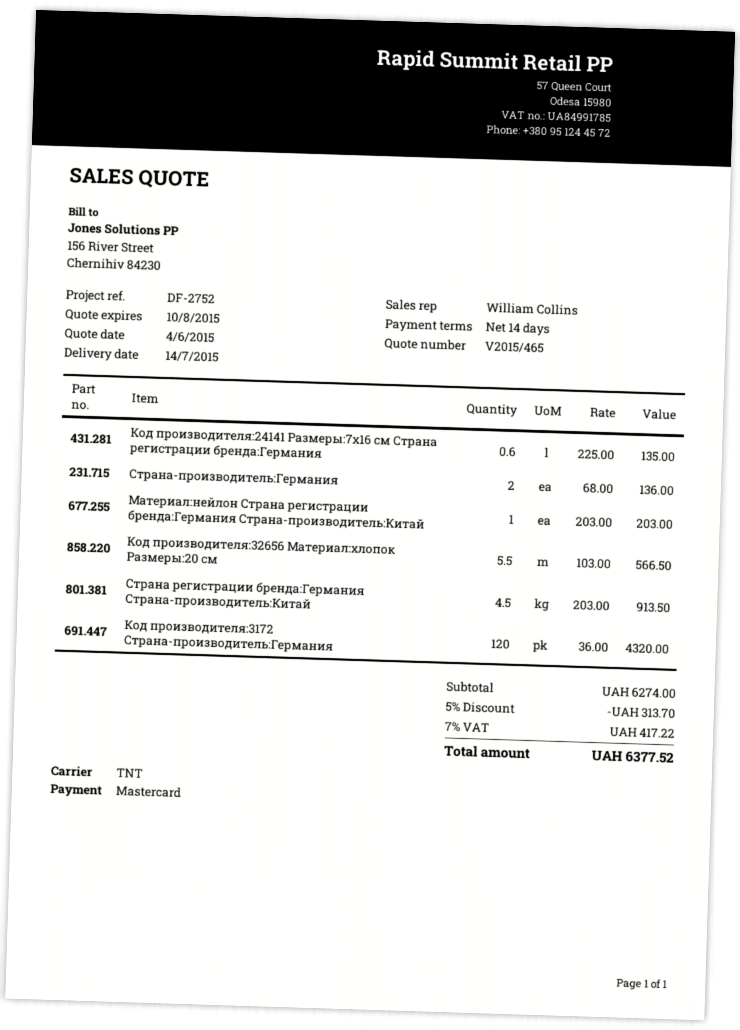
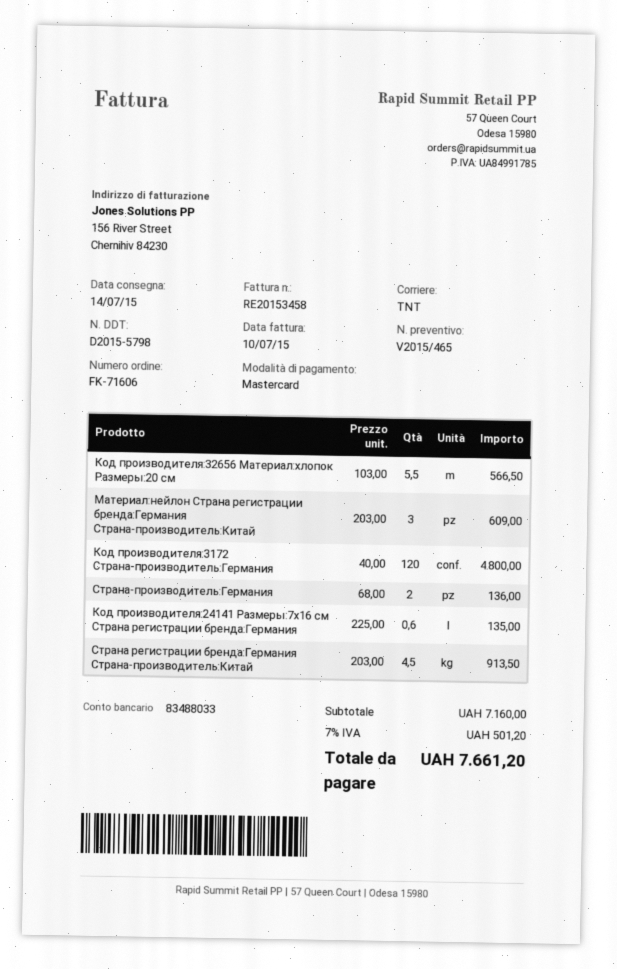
Материал:нейлон Страна регистрации бренда:Германия Страна-производитель:Китай: 1 x 203.00 = 203.00 -> 3 x 203.00 = 609.00
Код производителя:3172 Страна-производитель:Германия: 120 x 36.00 = 4320.00 -> 120 x 40.00 = 4800.00
subtotal: 6274.00 -> 7160.00
discount: 5% = 313.70 -> none
tax: 7% = 417.22 -> 7% = 501.20
total: 6377.52 -> 7661.20

